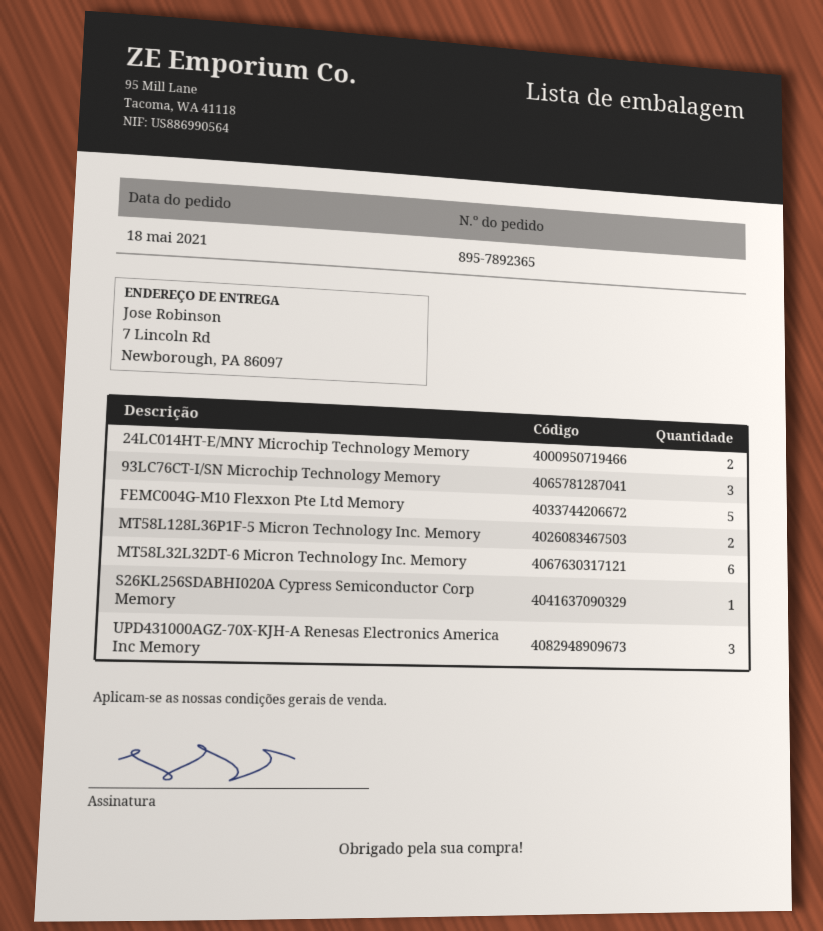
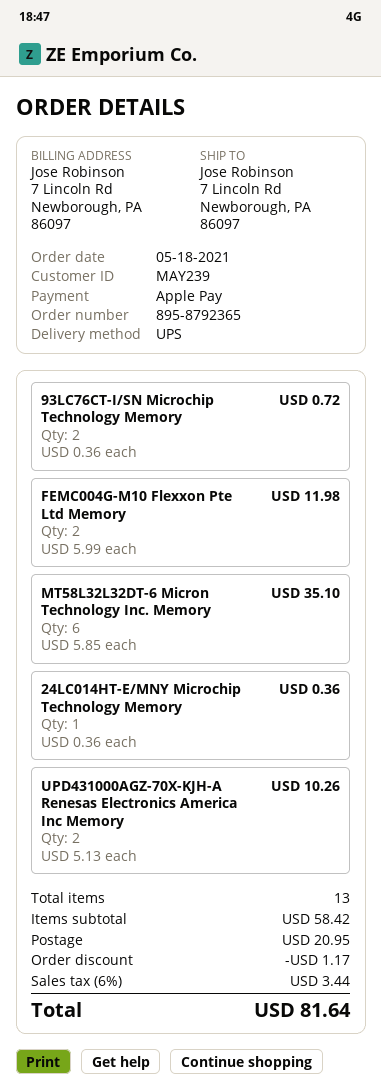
order number: 895-7892365 -> 895-8792365
24LC014HT-E/MNY Microchip Technology Memory: 2 -> 1
93LC76CT-I/SN Microchip Technology Memory: 3 -> 2
FEMC004G-M10 Flexxon Pte Ltd Memory: 5 -> 2
MT58L128L36P1F-5 Micron Technology Inc. Memory: 2 -> none
S26KL256SDABHI020A Cypress Semiconductor Corp Memory: 1 -> none
UPD431000AGZ-70X-KJH-A Renesas Electronics America Inc Memory: 3 -> 2

